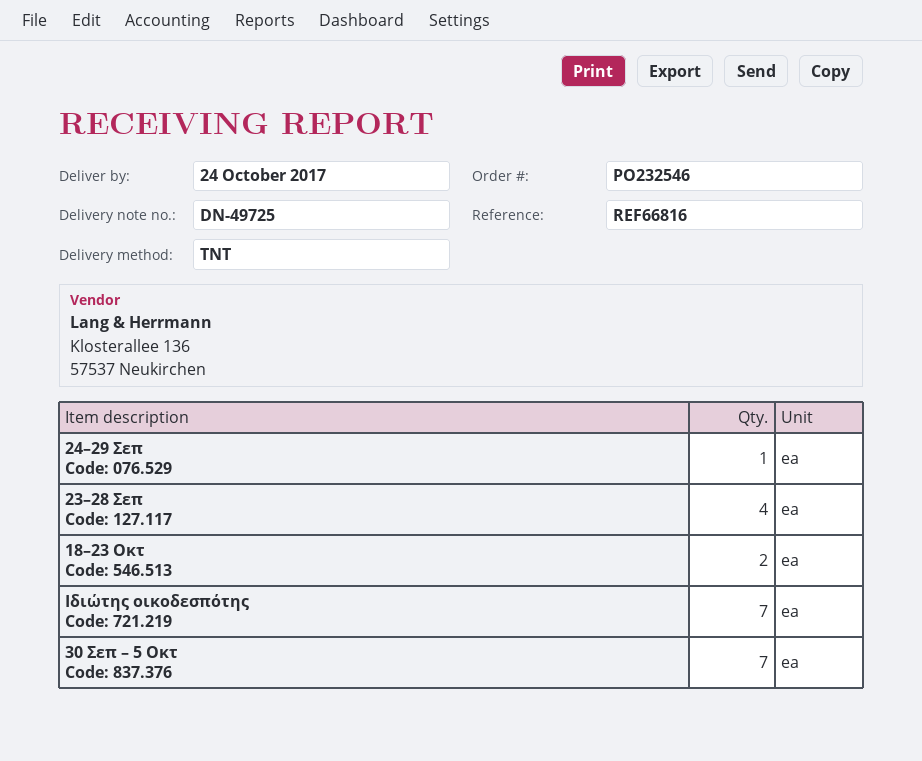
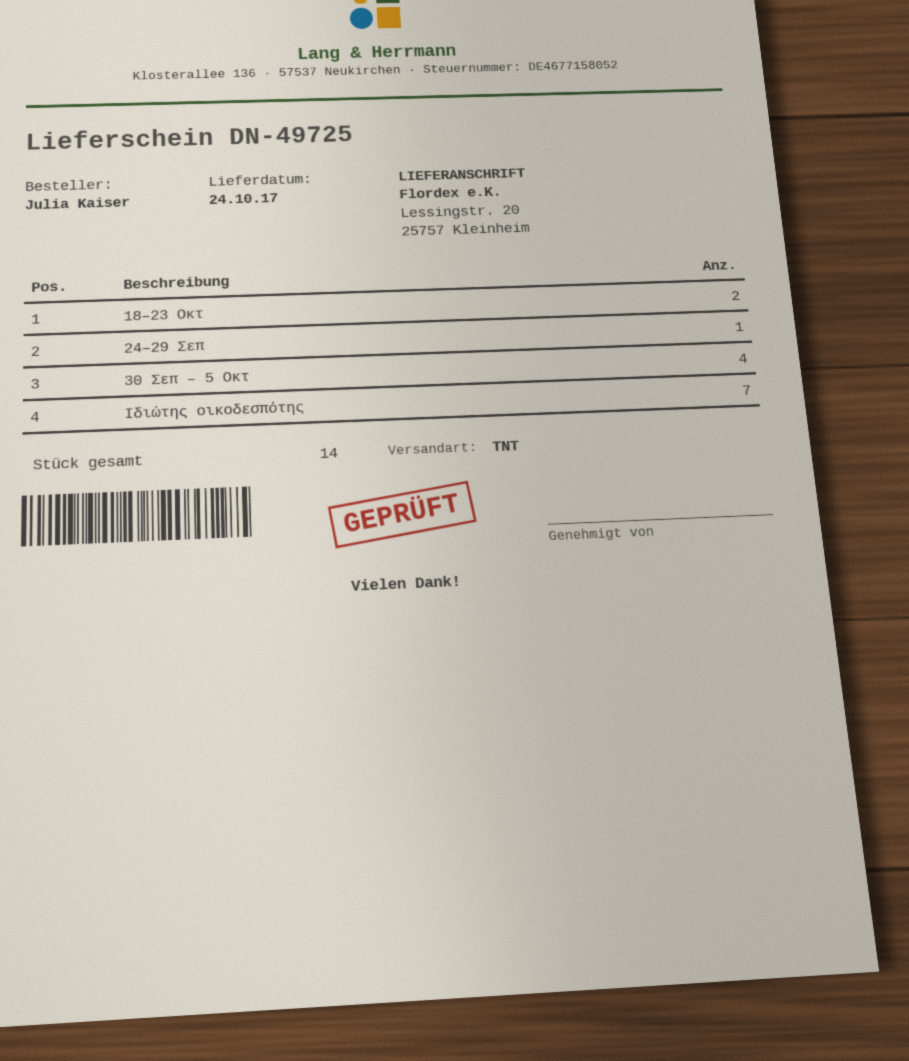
23–28 Σεπ: 4 -> none
30 Σεπ – 5 Οκτ: 7 -> 4

